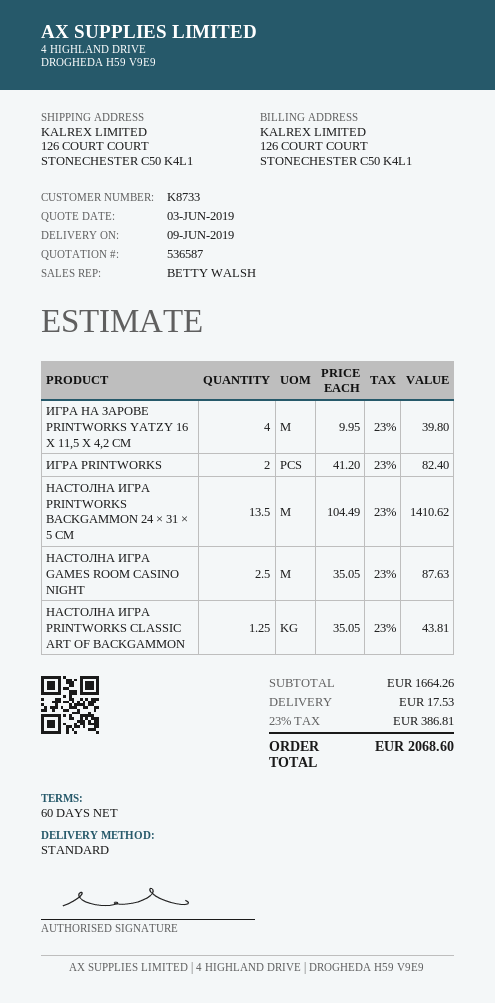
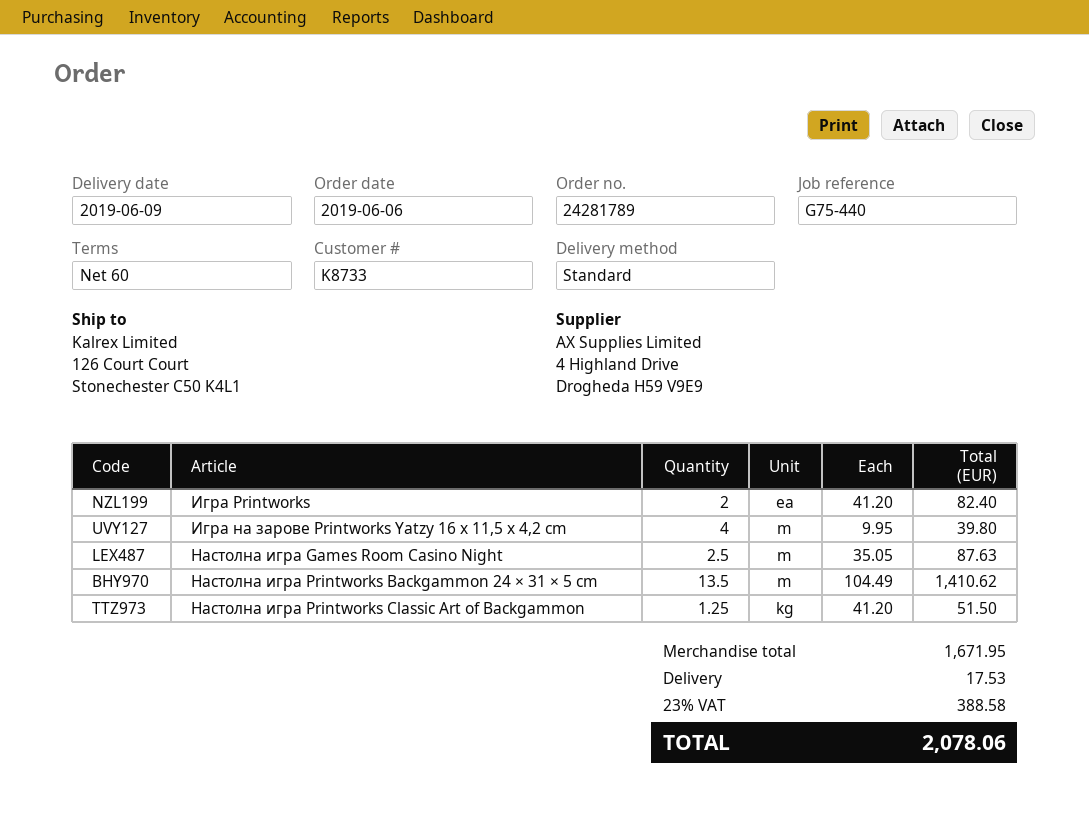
НАСТОЛНА ИГРА PRINTWORKS CLASSIC ART OF BACKGAMMON: 1.25 x 35.05 = 43.81 -> 1.25 x 41.20 = 51.50
subtotal: 1664.26 -> 1671.95
tax: 23% = 386.81 -> 23% = 388.58
total: 2068.60 -> 2078.06

